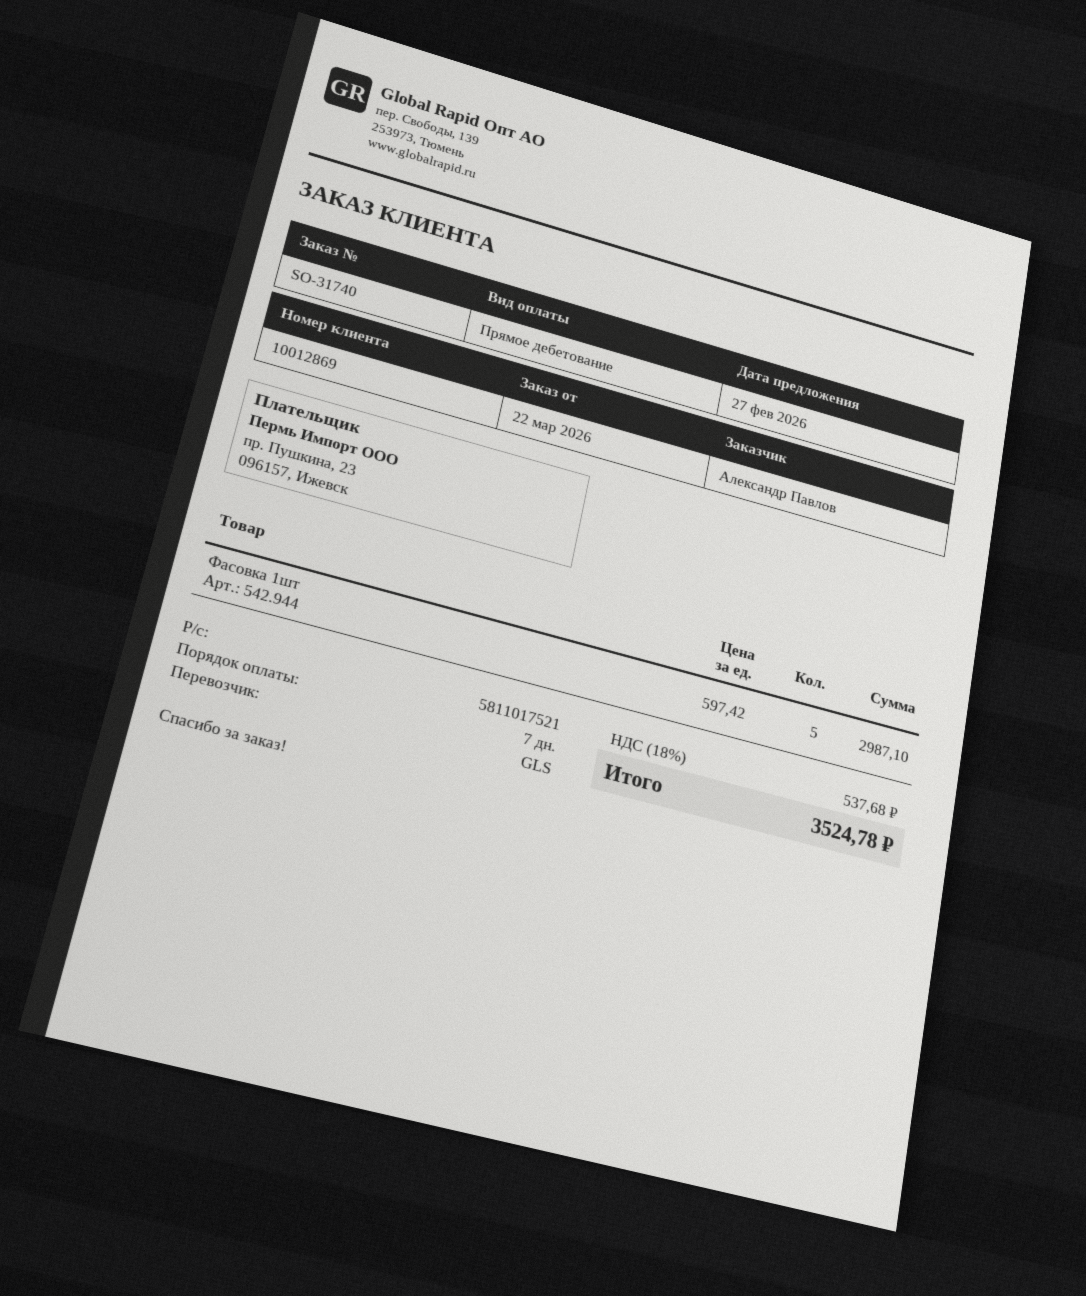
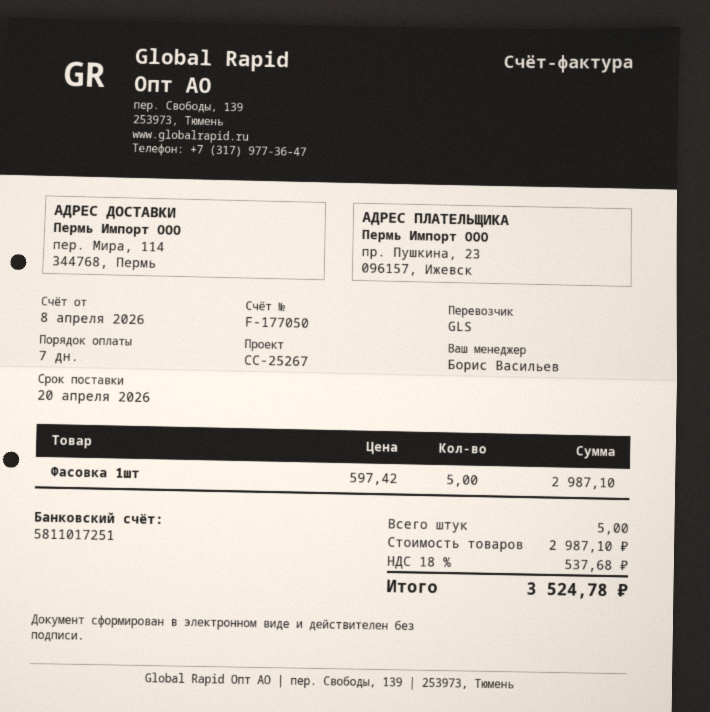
bank account: 5811017521 -> 5811017251

